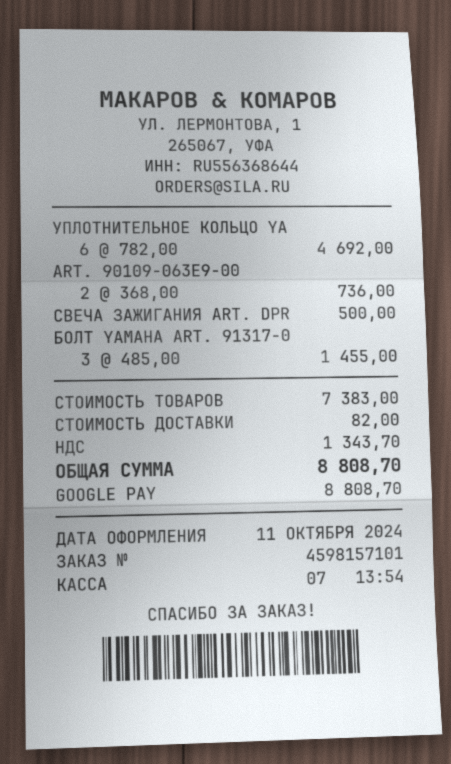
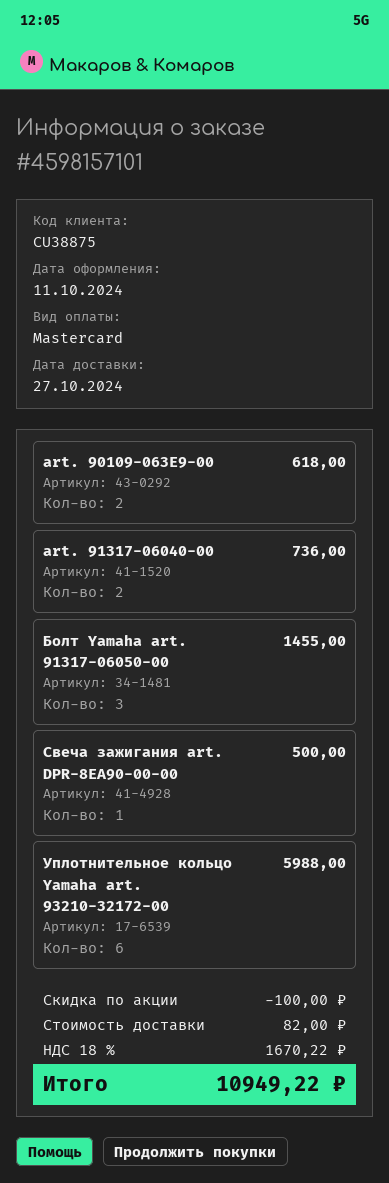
payment method: Google Pay -> Mastercard
УПЛОТНИТЕЛЬНОЕ КОЛЬЦО YA: 6 for 4692.00 -> 6 for 5988.00
ART. 90109-063E9-00: 2 for 736.00 -> 2 for 618.00
art. 91317-06040-00: none -> 2 for 736.00
discount: none -> 100.00
tax: 1343.70 -> 1670.22
total: 8808.70 -> 10949.22

